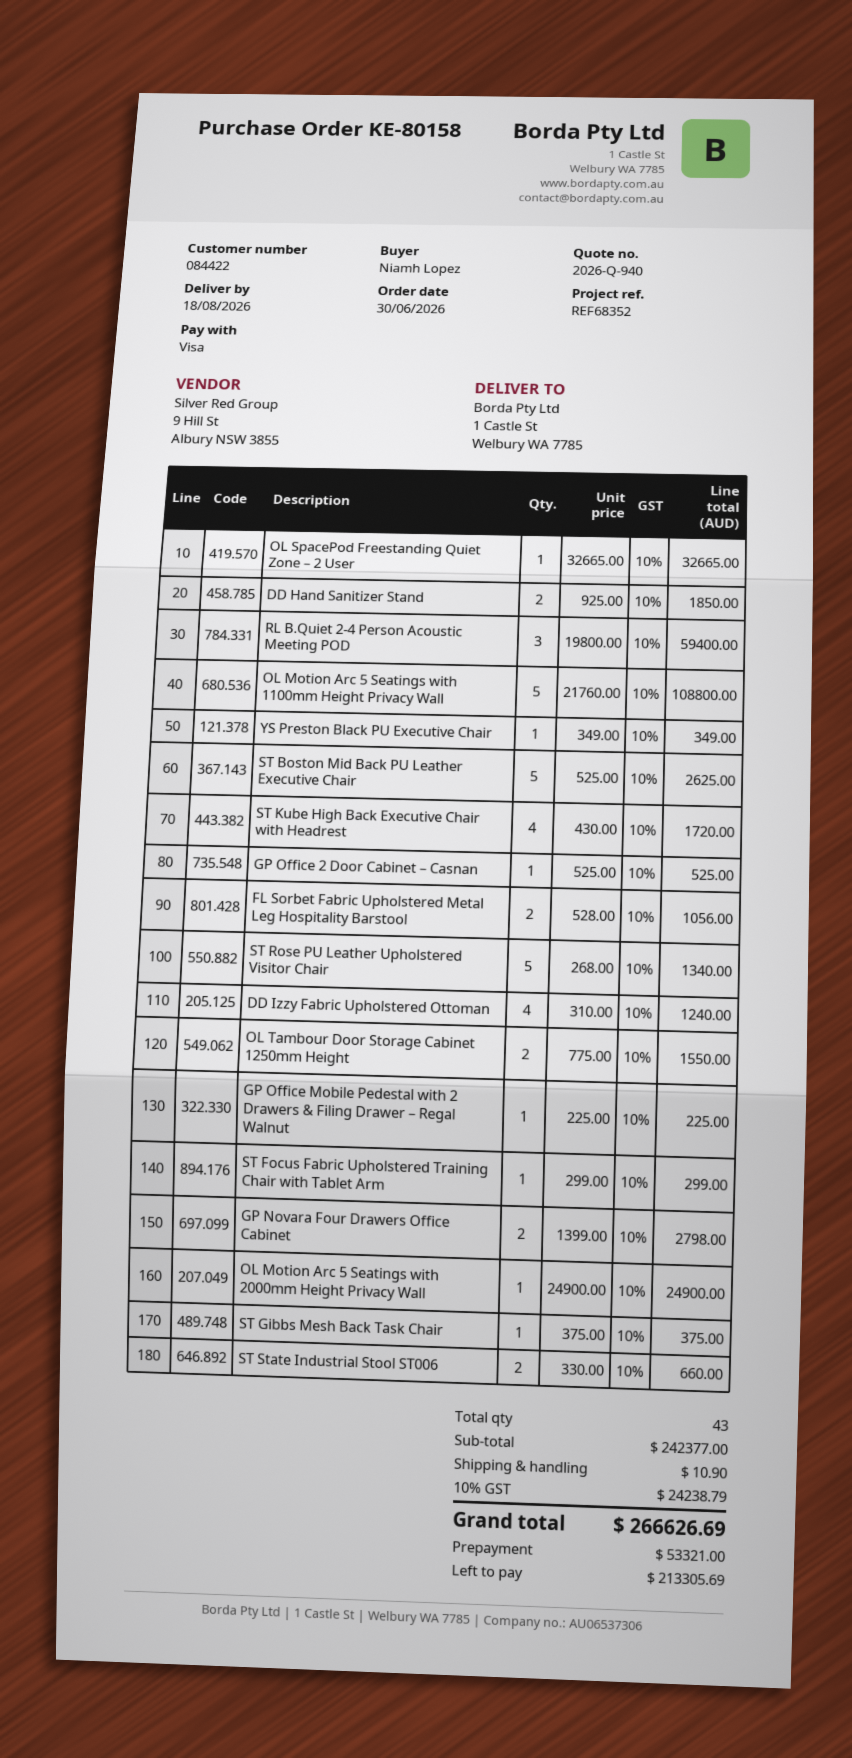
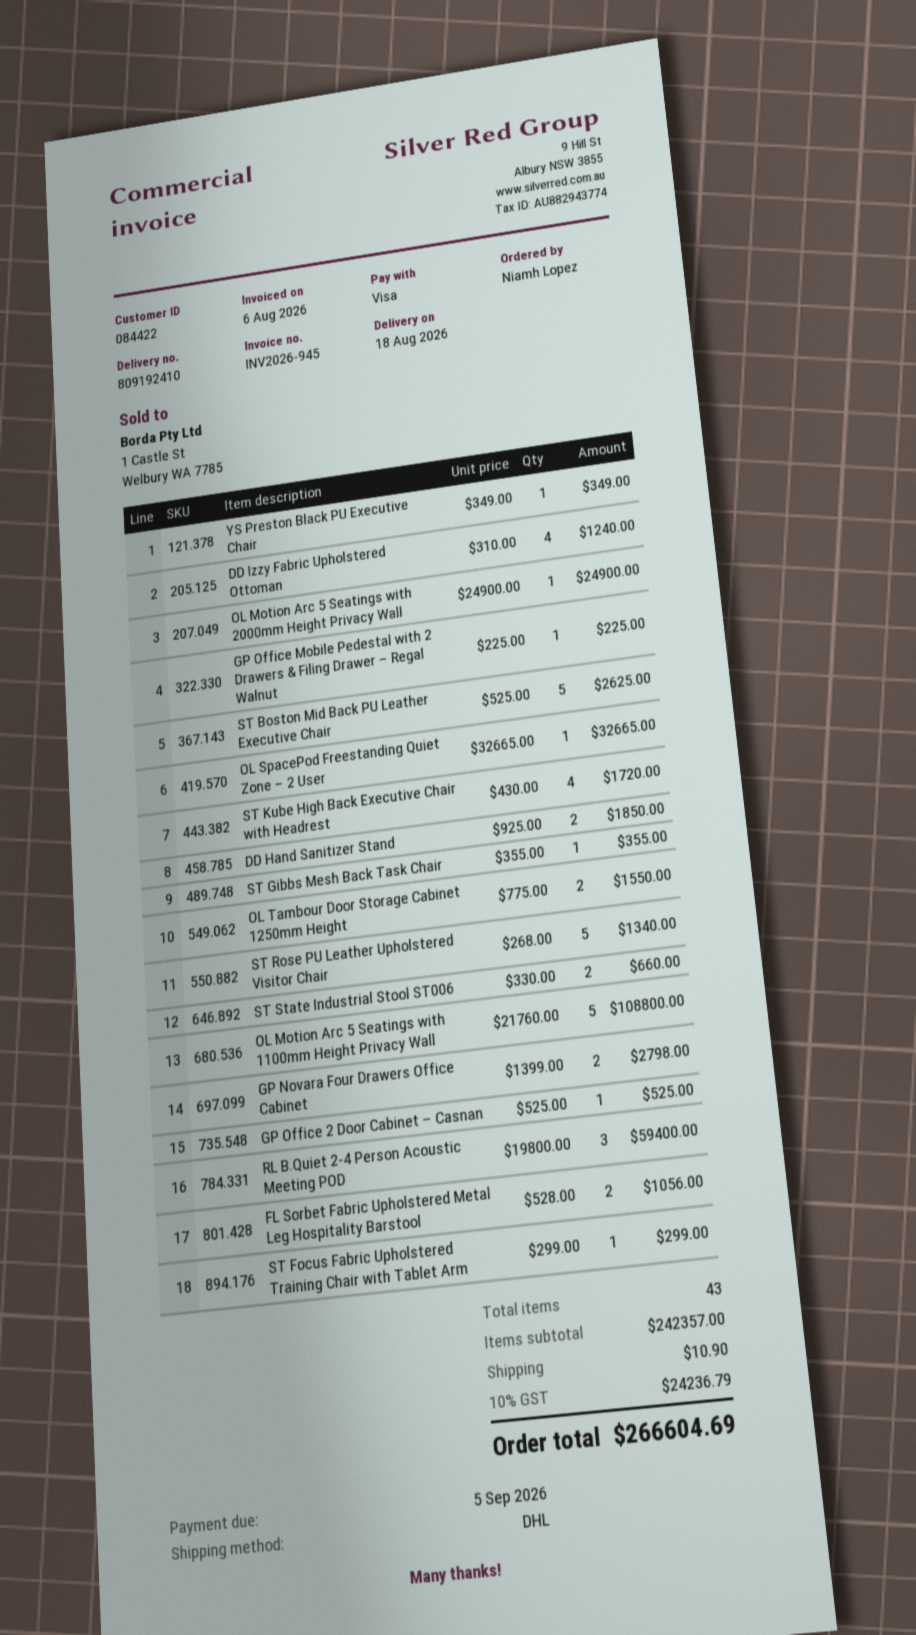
ST Gibbs Mesh Back Task Chair: 1 x 375.00 = 375.00 -> 1 x 355.00 = 355.00
subtotal: 242377.00 -> 242357.00
tax: 10% = 24238.79 -> 10% = 24236.79
total: 266626.69 -> 266604.69

